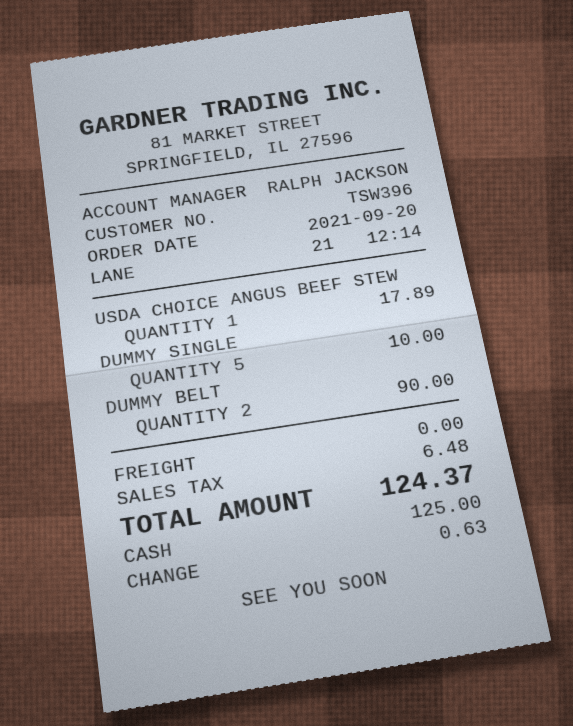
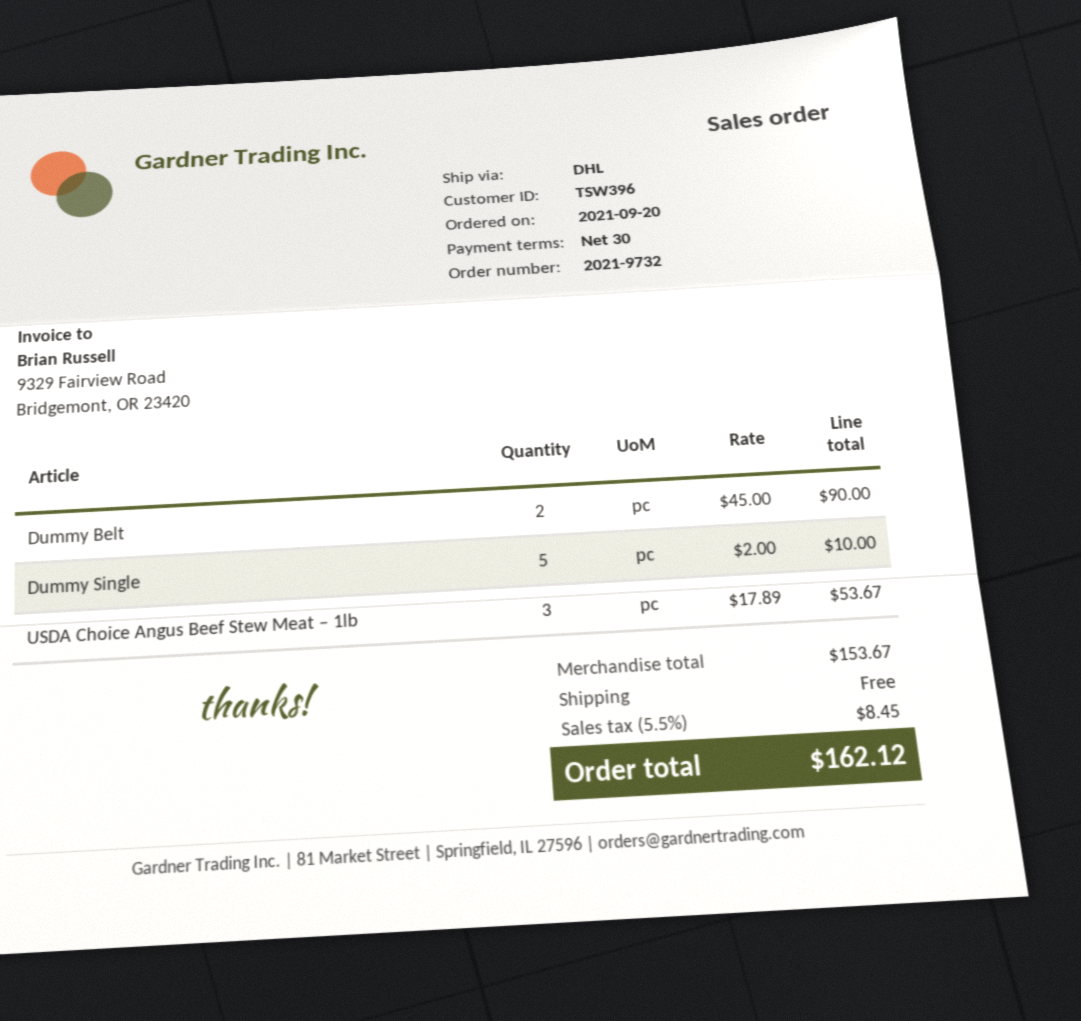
USDA CHOICE ANGUS BEEF STEW: 1 for 17.89 -> 3 for 53.67
tax: 6.48 -> 8.45
total: 124.37 -> 162.12

